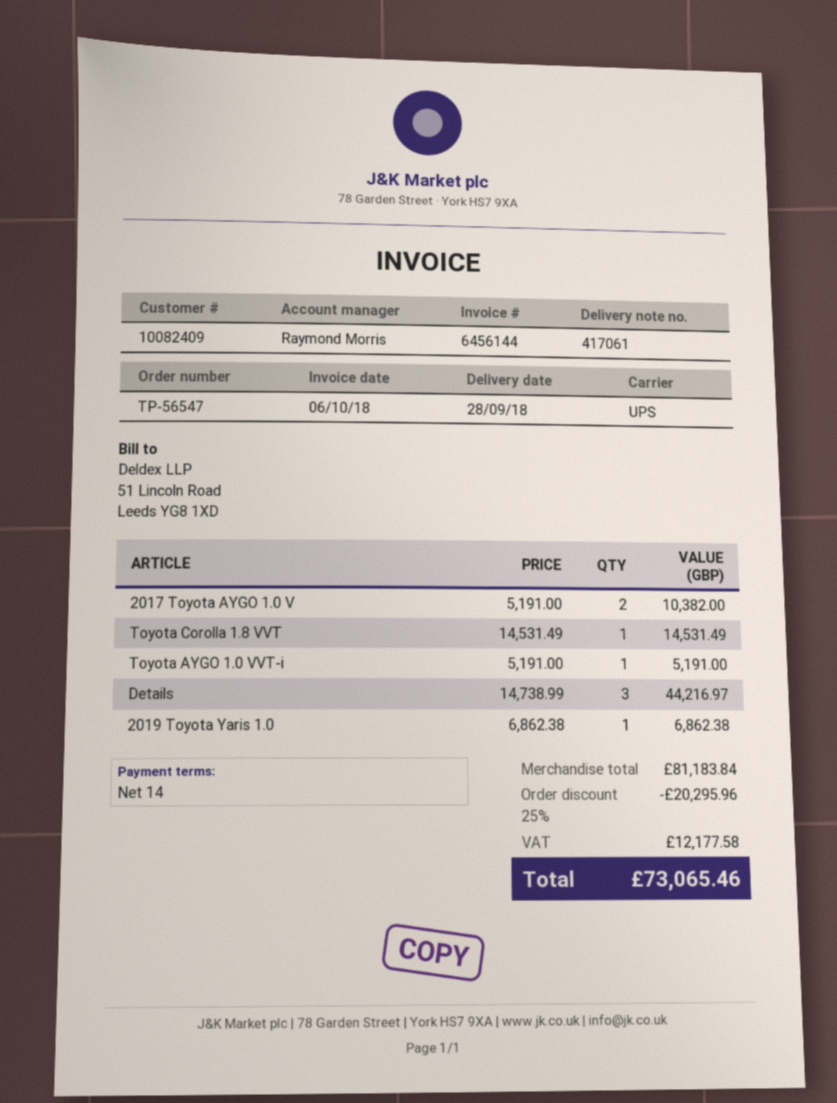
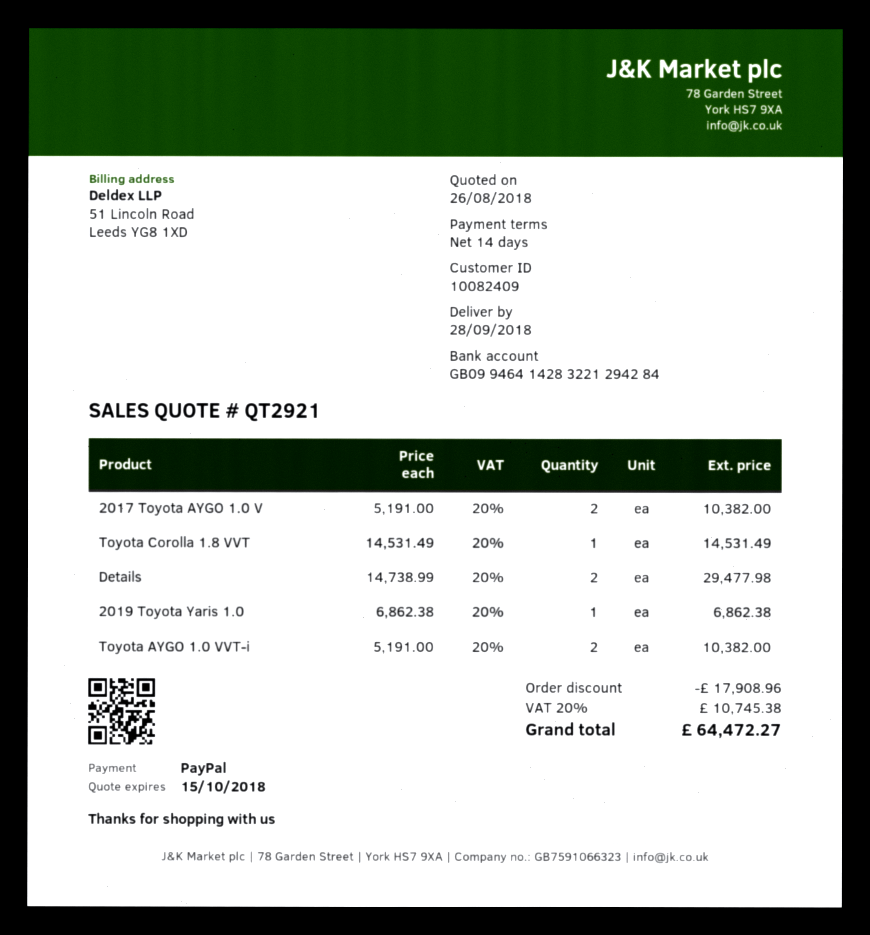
Toyota AYGO 1.0 VVT-i: 1 x 5191.00 = 5191.00 -> 2 x 5191.00 = 10382.00
Details: 3 x 14738.99 = 44216.97 -> 2 x 14738.99 = 29477.98
discount: 20295.96 -> 17908.96
tax: 12177.58 -> 10745.38
total: 73065.46 -> 64472.27

